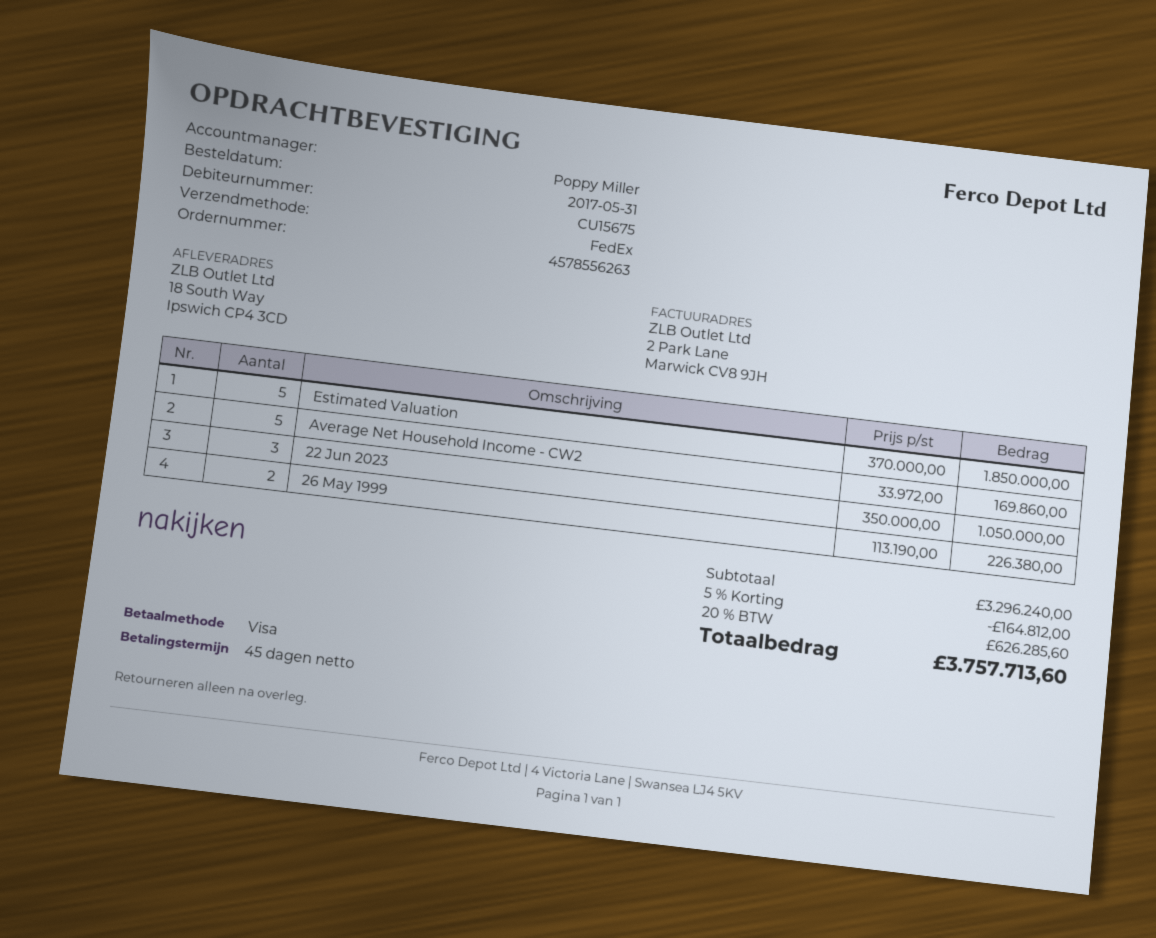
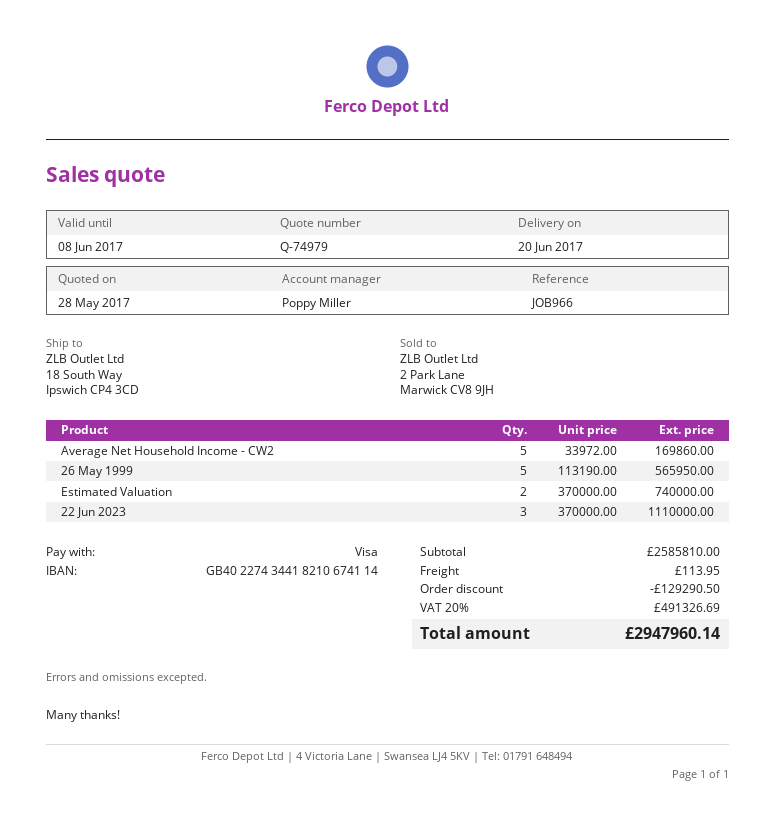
Estimated Valuation: 5 x 370000.00 = 1850000.00 -> 2 x 370000.00 = 740000.00
22 Jun 2023: 3 x 350000.00 = 1050000.00 -> 3 x 370000.00 = 1110000.00
26 May 1999: 2 x 113190.00 = 226380.00 -> 5 x 113190.00 = 565950.00
subtotal: 3296240.00 -> 2585810.00
discount: 164812.00 -> 129290.50
shipping: none -> 113.95
tax: 20% = 626285.60 -> 20% = 491326.69
total: 3757713.60 -> 2947960.14

